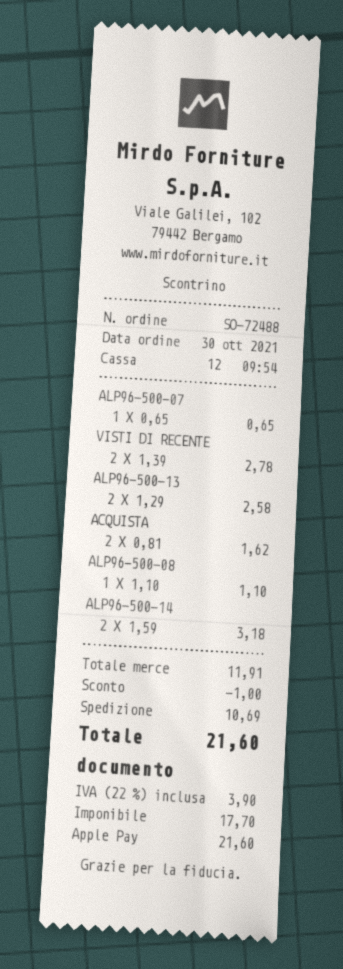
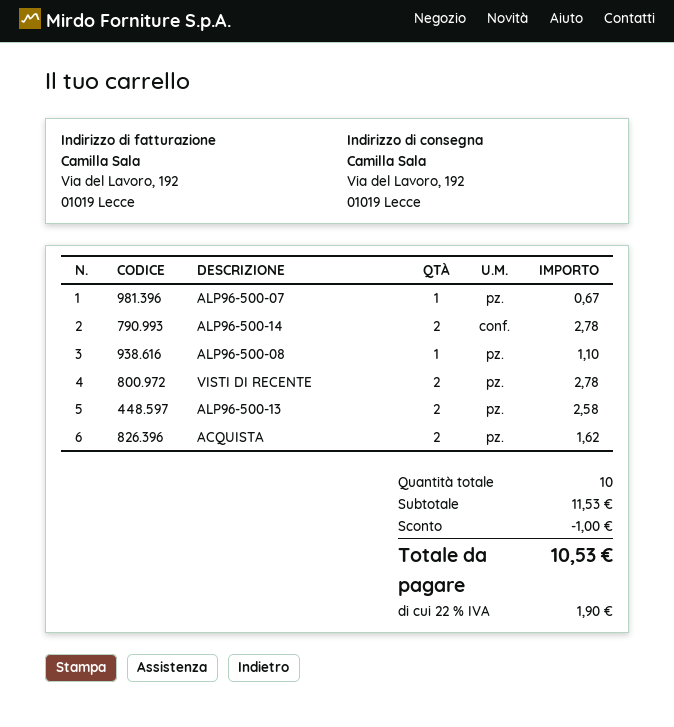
ALP96-500-07: 1 for 0.65 -> 1 for 0.67
ALP96-500-14: 2 for 3.18 -> 2 for 2.78
subtotal: 11.91 -> 11.53
shipping: 10.69 -> none
tax: 22% = 3.90 -> 22% = 1.90
total: 21.60 -> 10.53

